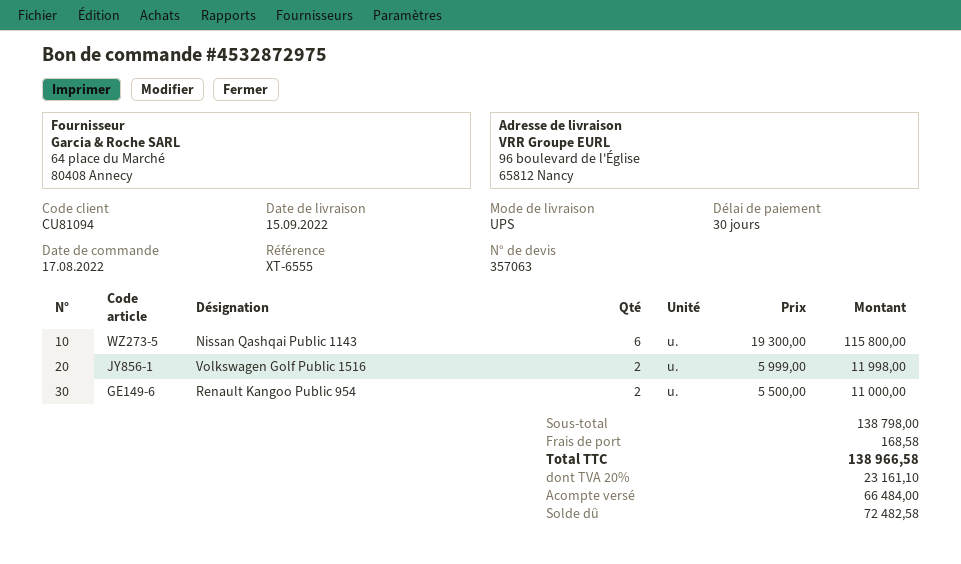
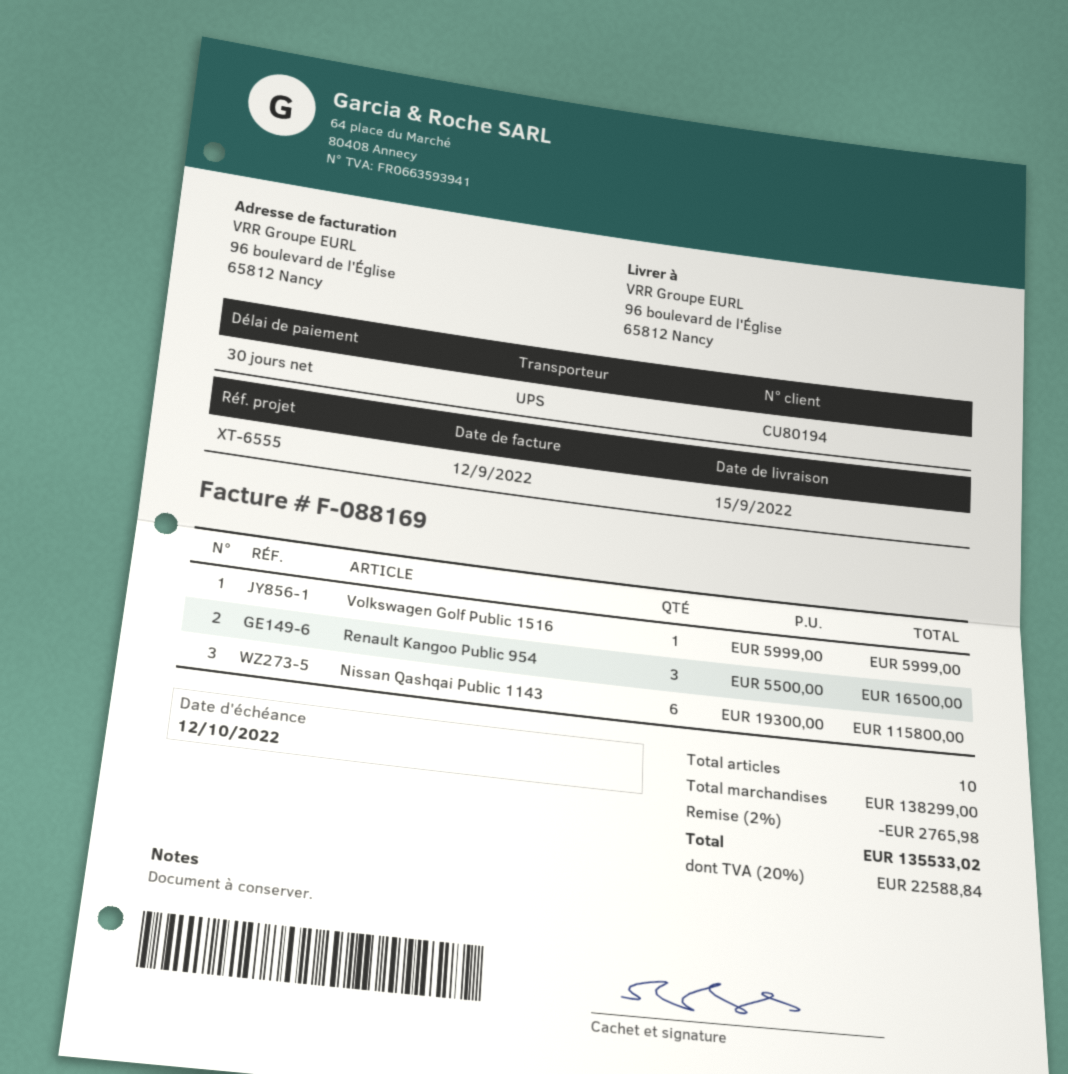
customer number: CU81094 -> CU80194
Volkswagen Golf Public 1516: 2 x 5999.00 = 11998.00 -> 1 x 5999.00 = 5999.00
Renault Kangoo Public 954: 2 x 5500.00 = 11000.00 -> 3 x 5500.00 = 16500.00
subtotal: 138798.00 -> 138299.00
discount: none -> 2% = 2765.98
shipping: 168.58 -> none
tax: 20% = 23161.10 -> 20% = 22588.84
total: 138966.58 -> 135533.02

